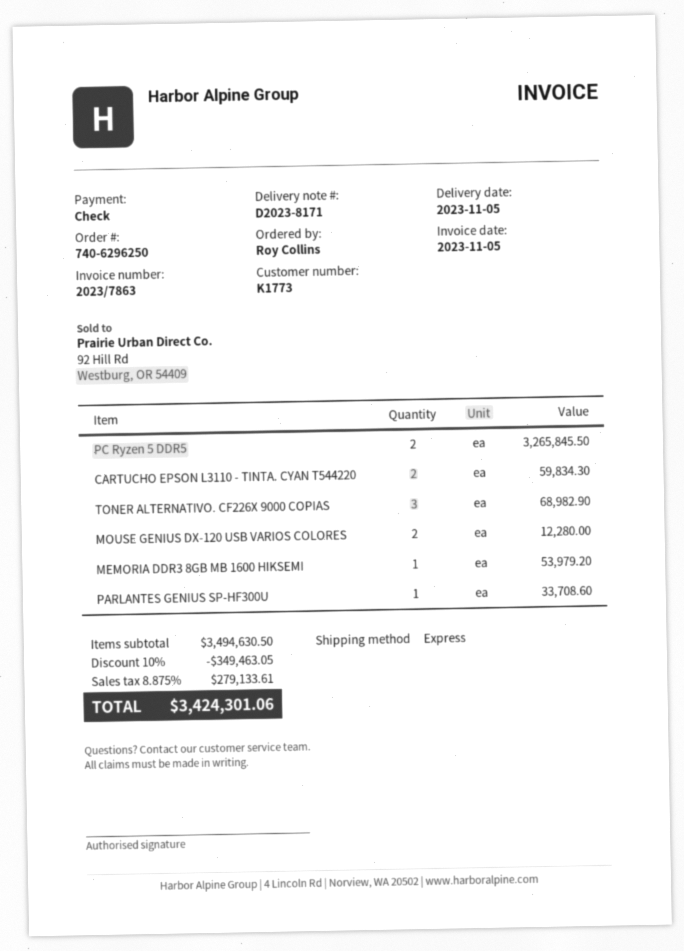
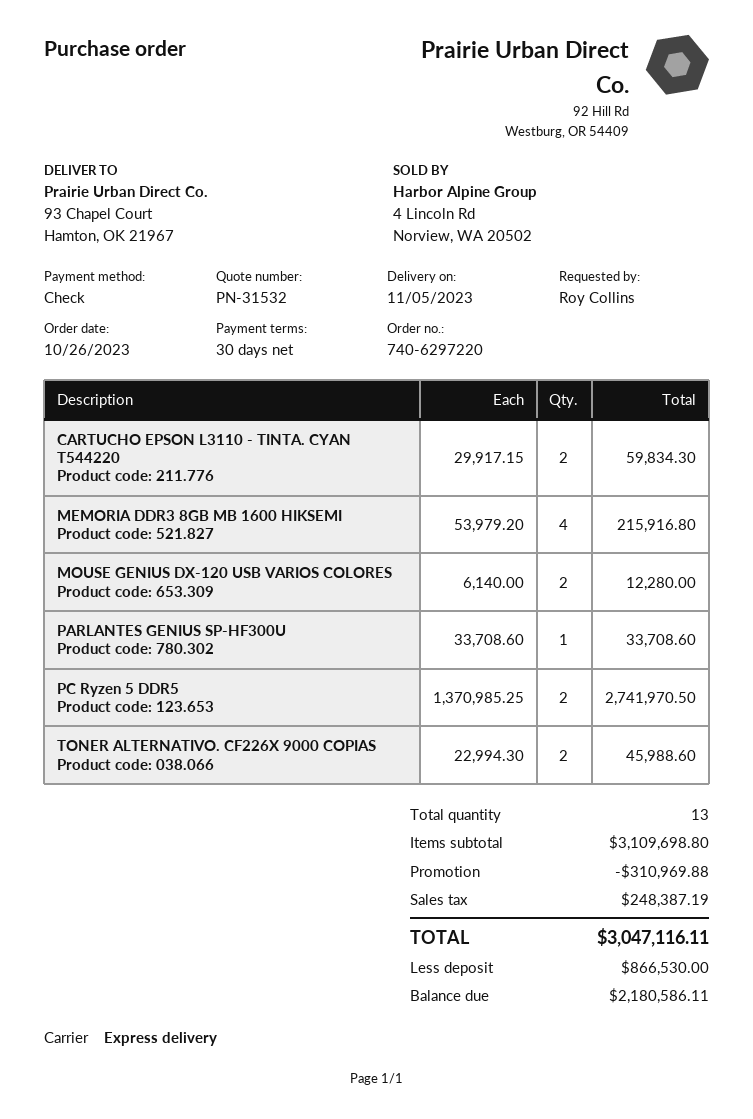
order number: 740-6296250 -> 740-6297220
PC Ryzen 5 DDR5: 2 for 3265845.50 -> 2 for 2741970.50
TONER ALTERNATIVO. CF226X 9000 COPIAS: 3 for 68982.90 -> 2 for 45988.60
MEMORIA DDR3 8GB MB 1600 HIKSEMI: 1 for 53979.20 -> 4 for 215916.80
subtotal: 3494630.50 -> 3109698.80
discount: 349463.05 -> 310969.88
tax: 279133.61 -> 248387.19
total: 3424301.06 -> 3047116.11

